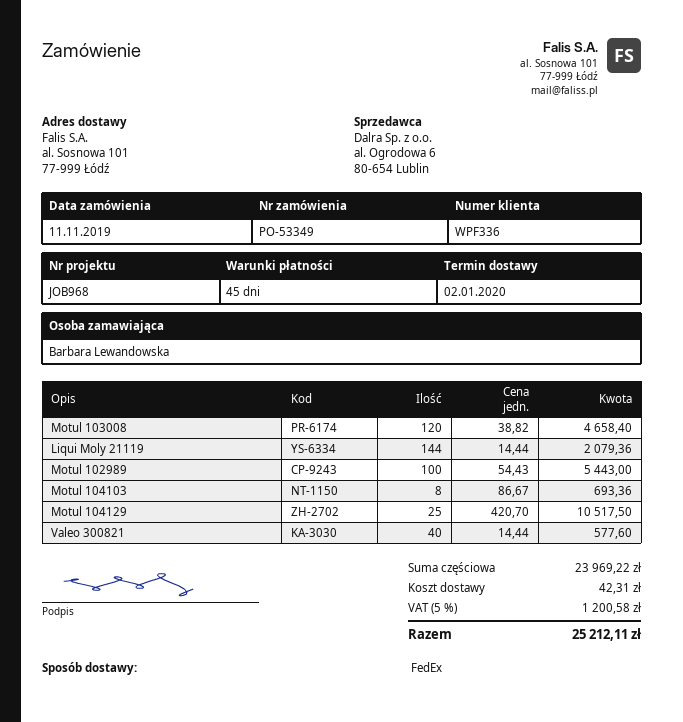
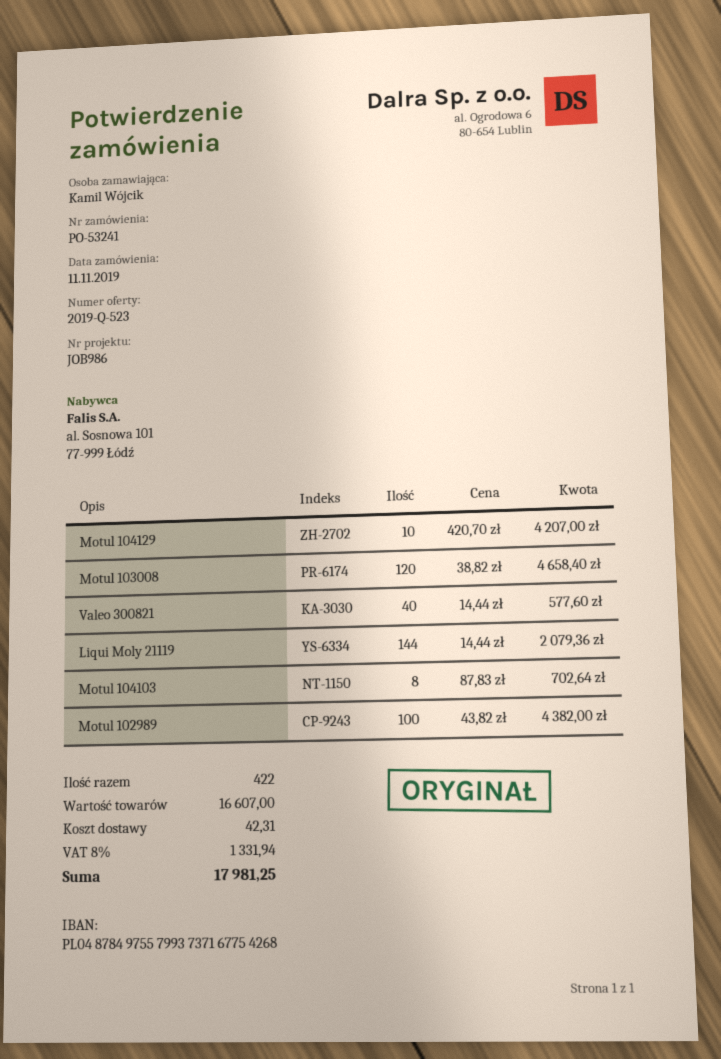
order number: PO-53349 -> PO-53241
reference: JOB968 -> JOB986
ordered by: Barbara Lewandowska -> Kamil Wójcik
Motul 102989: 100 x 54.43 = 5443.00 -> 100 x 43.82 = 4382.00
Motul 104103: 8 x 86.67 = 693.36 -> 8 x 87.83 = 702.64
Motul 104129: 25 x 420.70 = 10517.50 -> 10 x 420.70 = 4207.00
subtotal: 23969.22 -> 16607.00
tax: 5% = 1200.58 -> 8% = 1331.94
total: 25212.11 -> 17981.25

